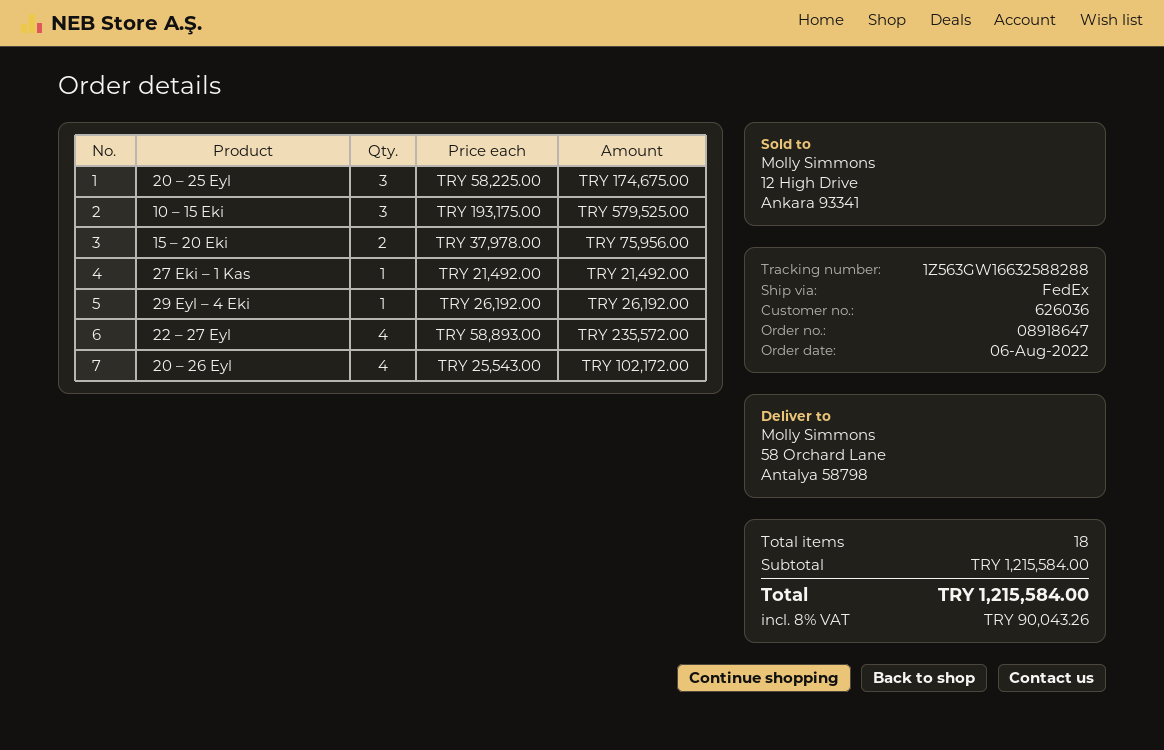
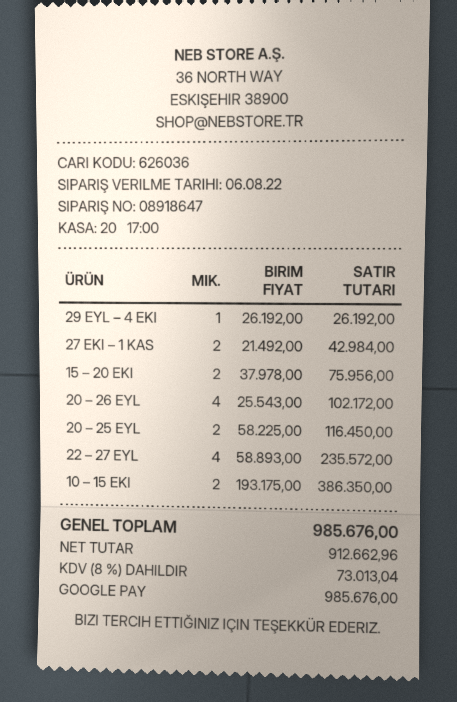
20 – 25 Eyl: 3 x 58225.00 = 174675.00 -> 2 x 58225.00 = 116450.00
10 – 15 Eki: 3 x 193175.00 = 579525.00 -> 2 x 193175.00 = 386350.00
27 Eki – 1 Kas: 1 x 21492.00 = 21492.00 -> 2 x 21492.00 = 42984.00
tax: 8% = 90043.26 -> 8% = 73013.04
total: 1215584.00 -> 985676.00

